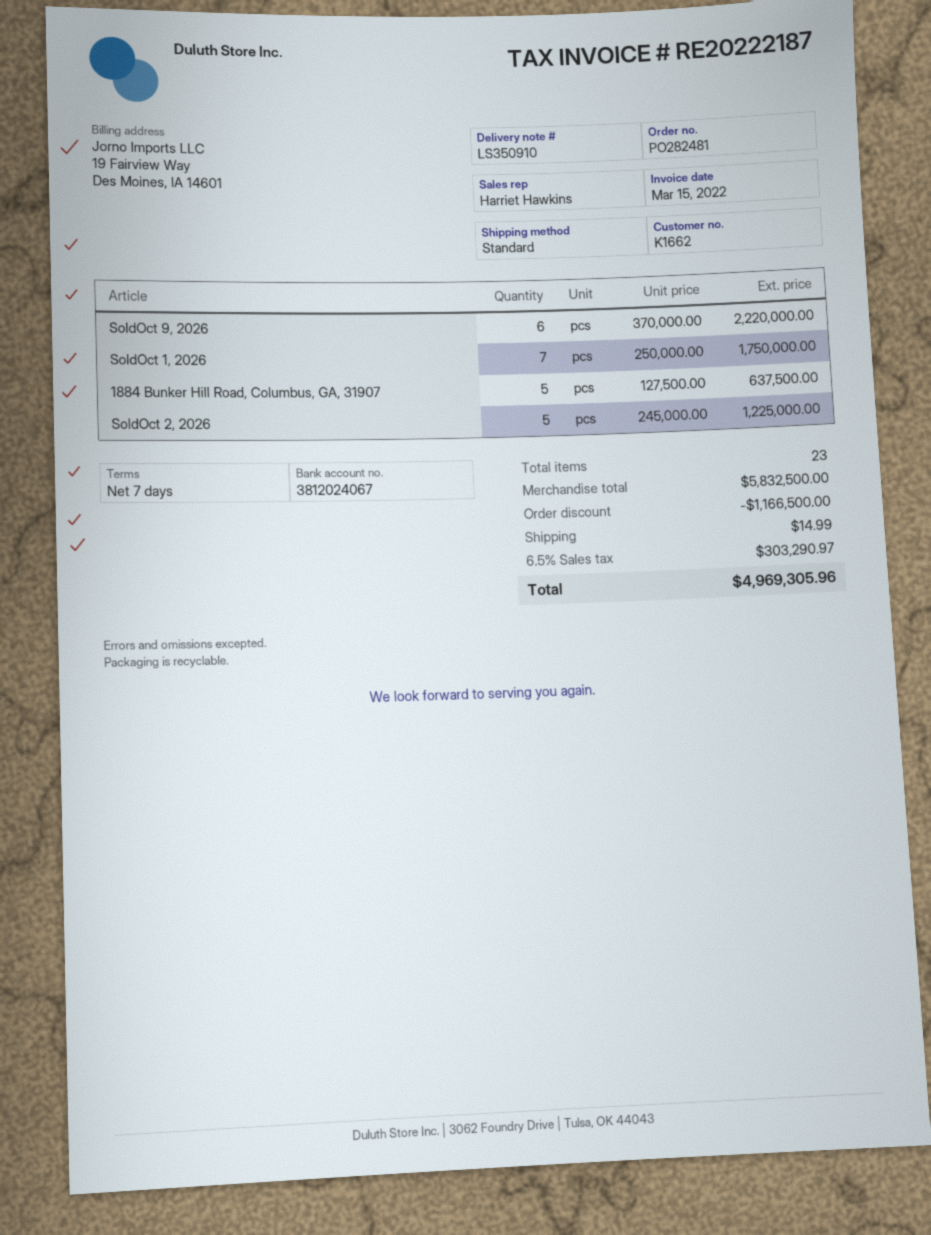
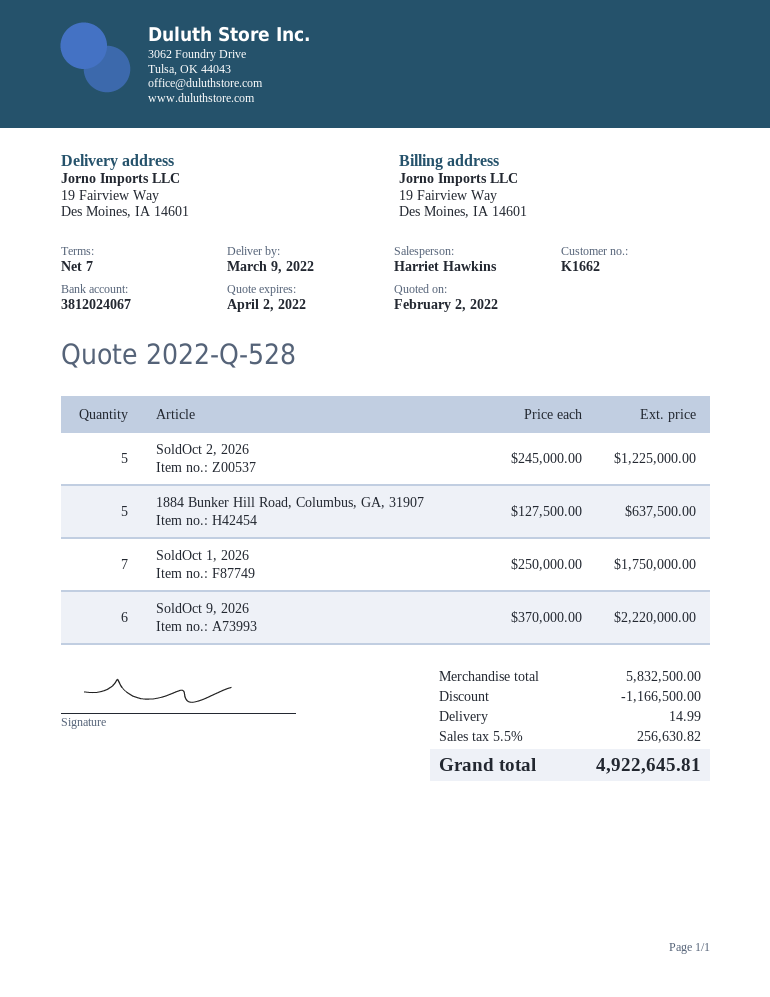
tax: 6.5% = 303290.97 -> 5.5% = 256630.82
total: 4969305.96 -> 4922645.81

